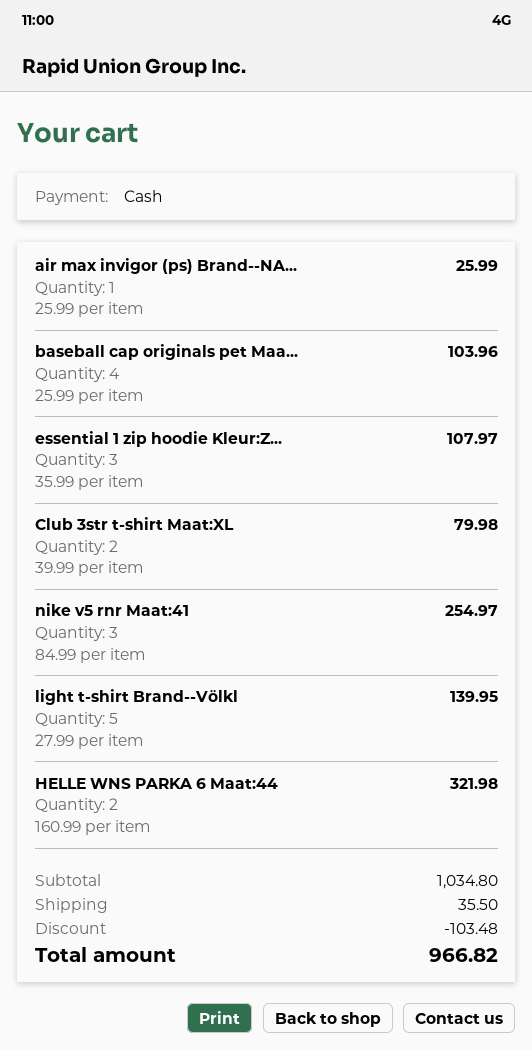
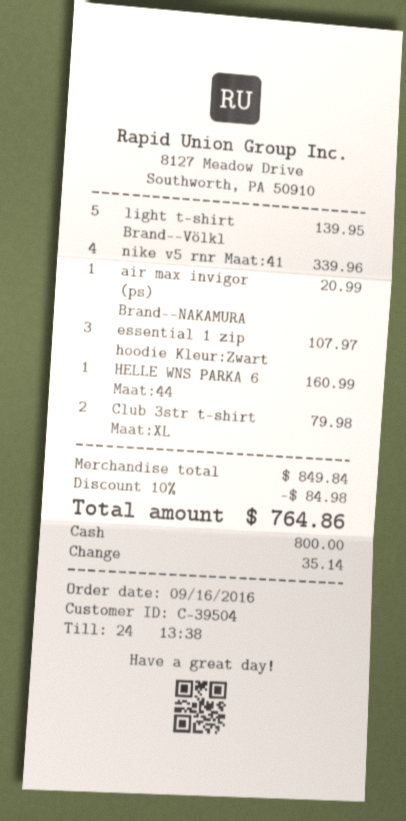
air max invigor (ps) Brand--NA...: 1 for 25.99 -> 1 for 20.99
baseball cap originals pet Maa...: 4 for 103.96 -> none
nike v5 rnr Maat:41: 3 for 254.97 -> 4 for 339.96
HELLE WNS PARKA 6 Maat:44: 2 for 321.98 -> 1 for 160.99
subtotal: 1034.80 -> 849.84
discount: 103.48 -> 84.98
shipping: 35.50 -> none
total: 966.82 -> 764.86

